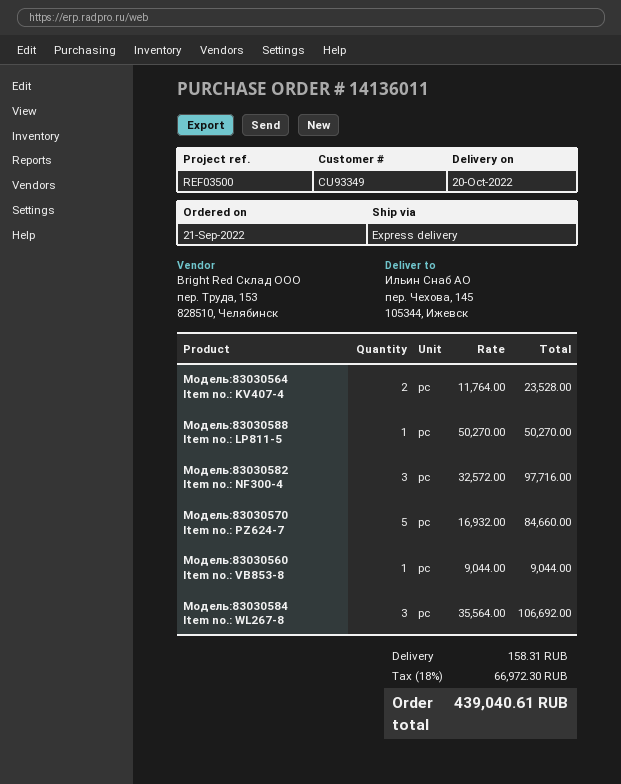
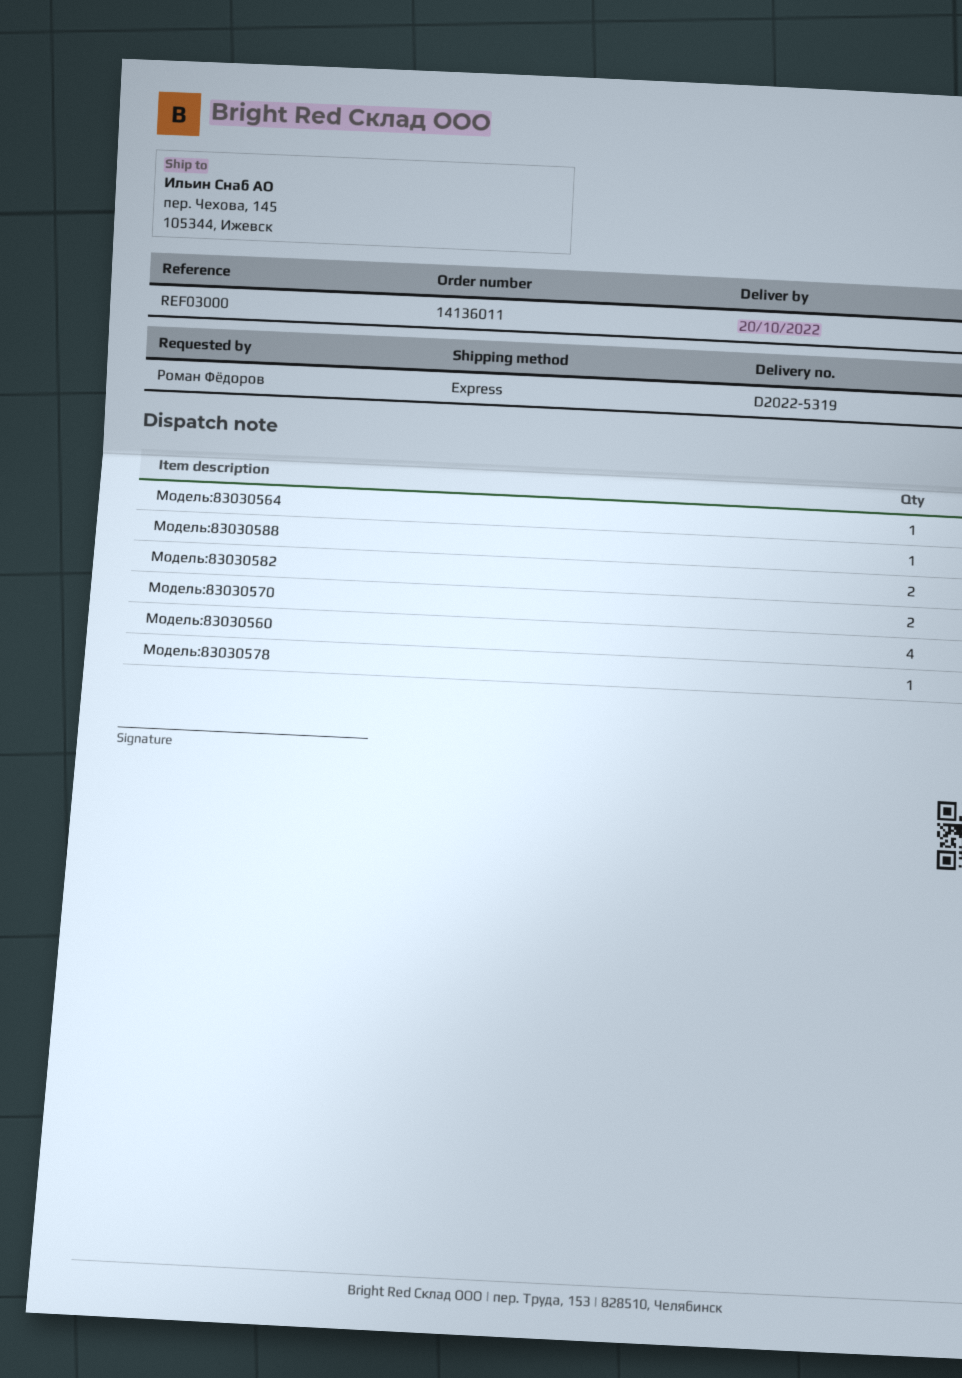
reference: REF03500 -> REF03000
Модель:83030564: 2 -> 1
Модель:83030582: 3 -> 2
Модель:83030570: 5 -> 2
Модель:83030560: 1 -> 4
Модель:83030584: 3 -> none
Модель:83030578: none -> 1

